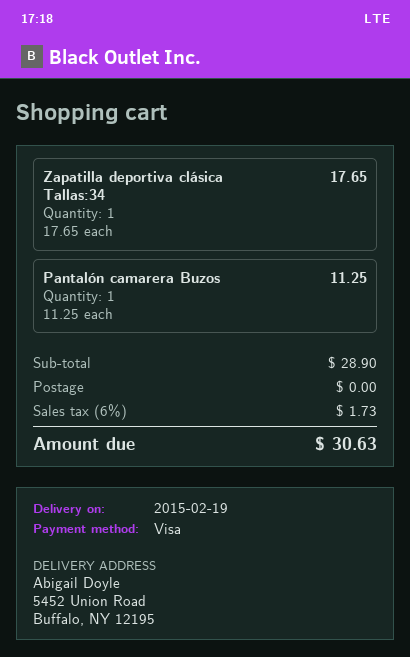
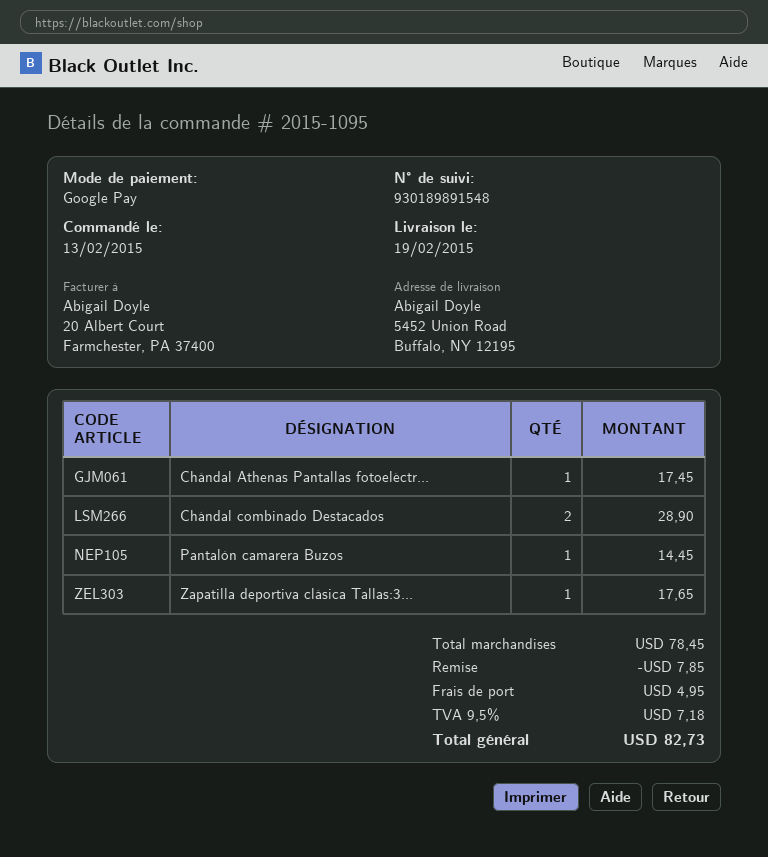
payment method: Visa -> Google Pay
Pantalón camarera Buzos: 1 for 11.25 -> 1 for 14.45
Chándal Athenas Pantallas fotoeléctr...: none -> 1 for 17.45
Chándal combinado Destacados: none -> 2 for 28.90
subtotal: 28.90 -> 78.45
discount: none -> 7.85
shipping: 0.00 -> 4.95
tax: 6% = 1.73 -> 9.5% = 7.18
total: 30.63 -> 82.73

